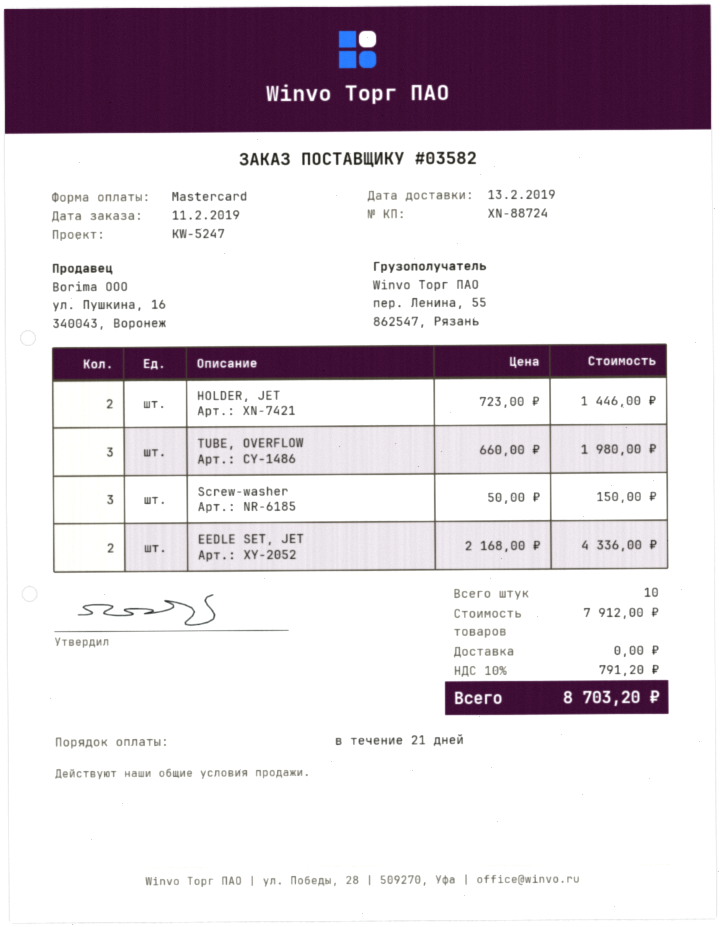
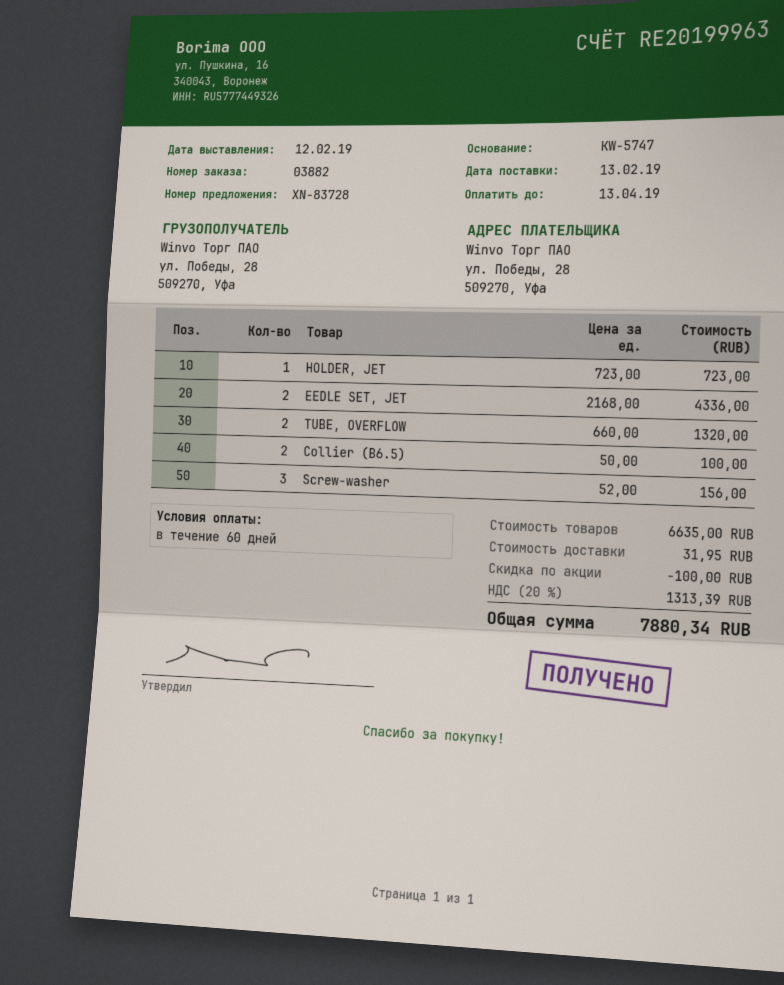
quote number: XN-88724 -> XN-83728
order number: 03582 -> 03882
payment terms: 21 days -> 60 days
reference: KW-5247 -> KW-5747
ship to: пер. Ленина, 55, 862547, Рязань -> ул. Победы, 28, 509270, Уфа
HOLDER, JET: 2 x 723.00 = 1446.00 -> 1 x 723.00 = 723.00
TUBE, OVERFLOW: 3 x 660.00 = 1980.00 -> 2 x 660.00 = 1320.00
Screw-washer: 3 x 50.00 = 150.00 -> 3 x 52.00 = 156.00
Collier (B6.5): none -> 2 x 50.00 = 100.00
subtotal: 7912.00 -> 6635.00
discount: none -> 100.00
shipping: 0.00 -> 31.95
tax: 10% = 791.20 -> 20% = 1313.39
total: 8703.20 -> 7880.34

